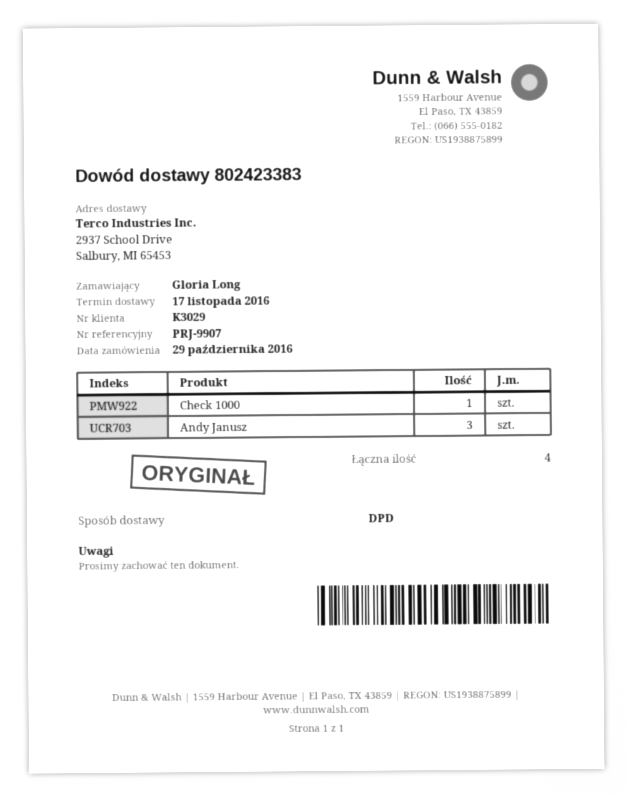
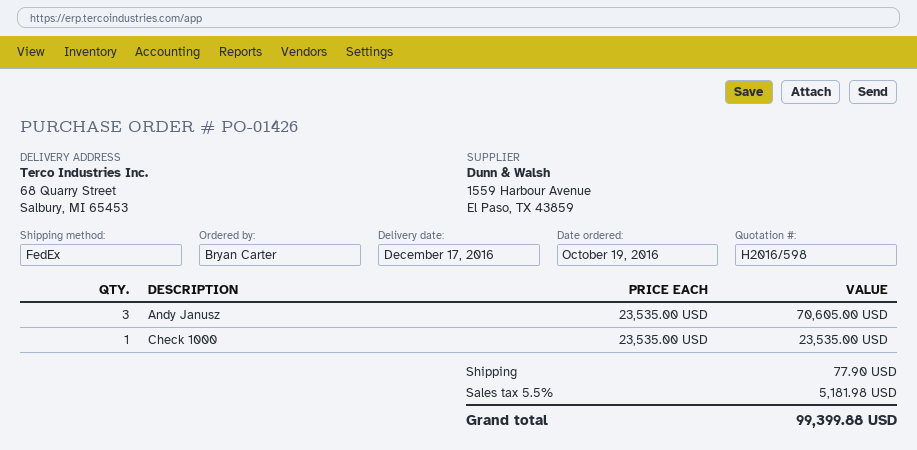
order date: 2016-10-29 -> 2016-10-19
delivery date: 2016-11-17 -> 2016-12-17
ordered by: Gloria Long -> Bryan Carter
shipping method: DPD -> FedEx
ship to: 2937 School Drive, Salbury, MI 65453 -> 68 Quarry Street, Salbury, MI 65453

